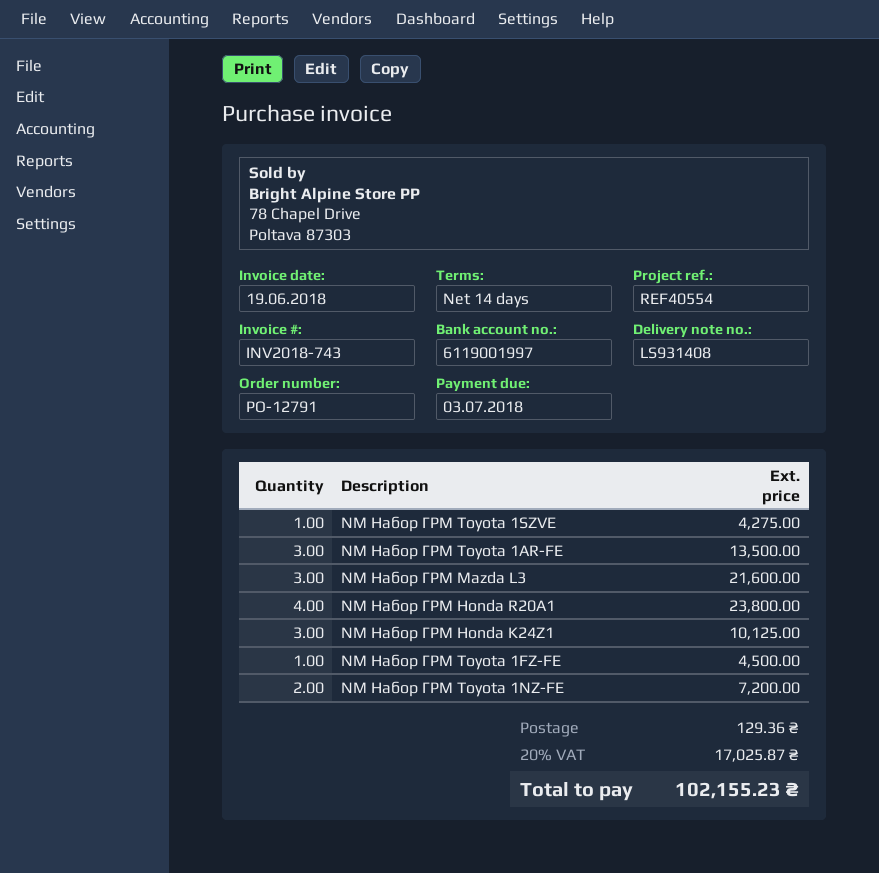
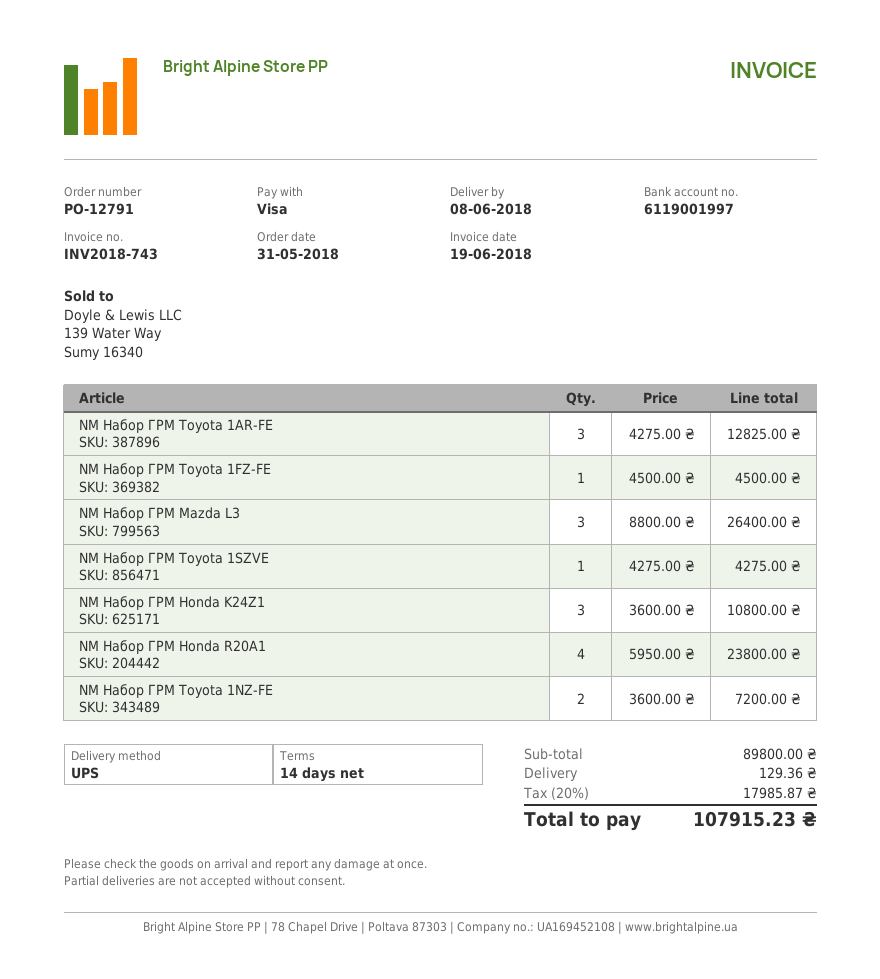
NM Набор ГРМ Toyota 1AR-FE: 3 for 13500.00 -> 3 for 12825.00
NM Набор ГРМ Mazda L3: 3 for 21600.00 -> 3 for 26400.00
NM Набор ГРМ Honda K24Z1: 3 for 10125.00 -> 3 for 10800.00
tax: 20% = 17025.87 -> 20% = 17985.87
total: 102155.23 -> 107915.23

